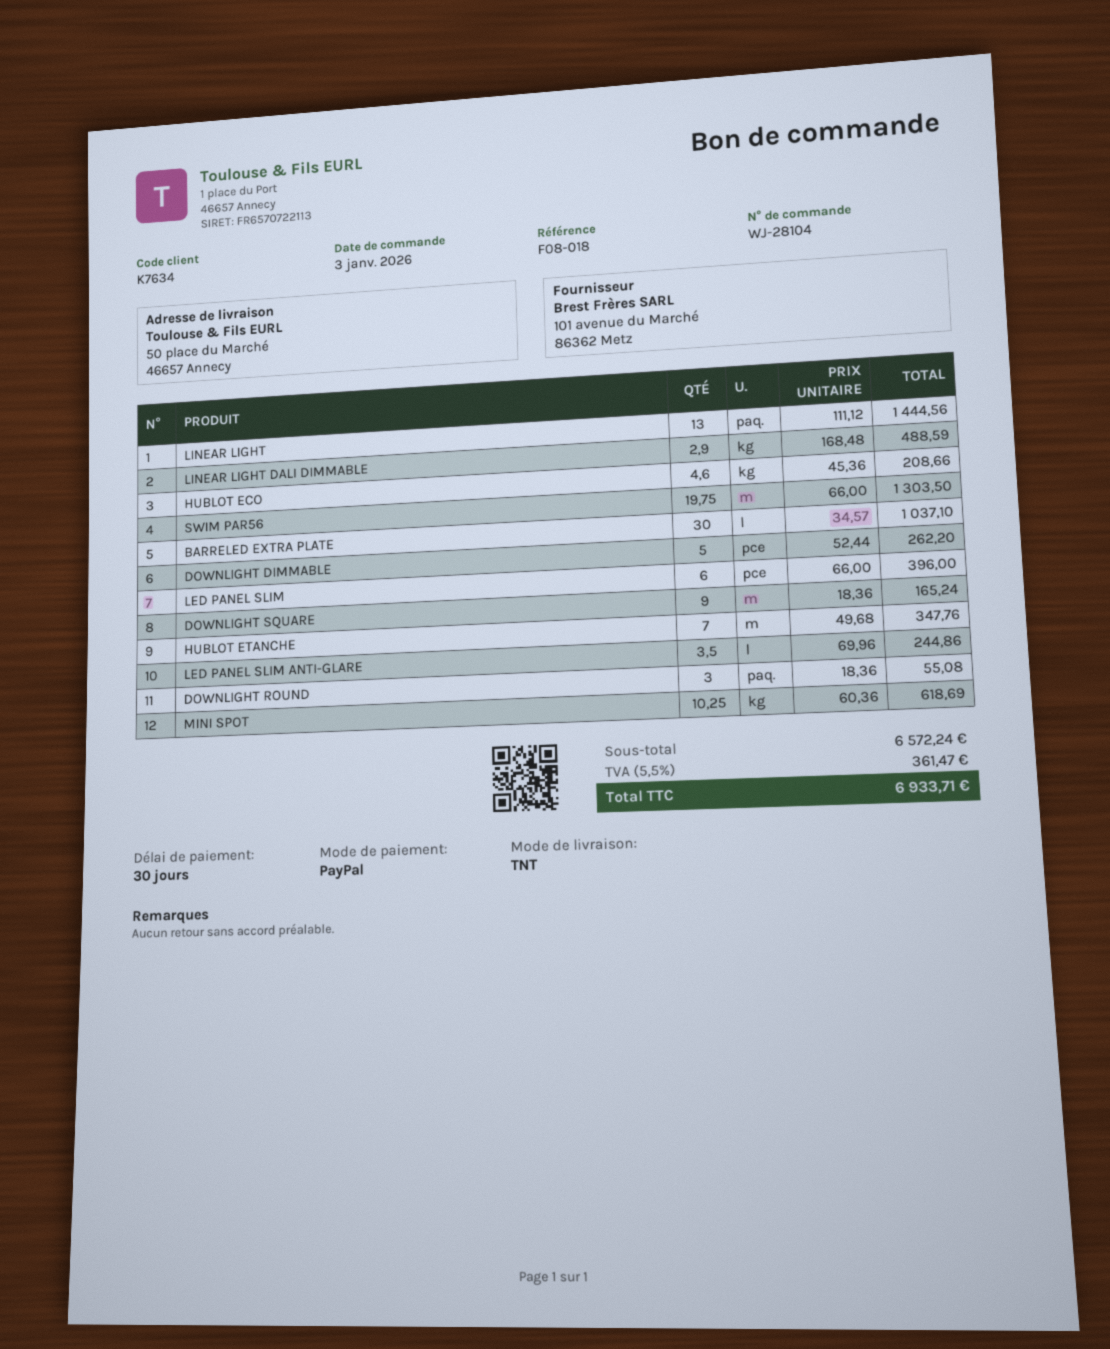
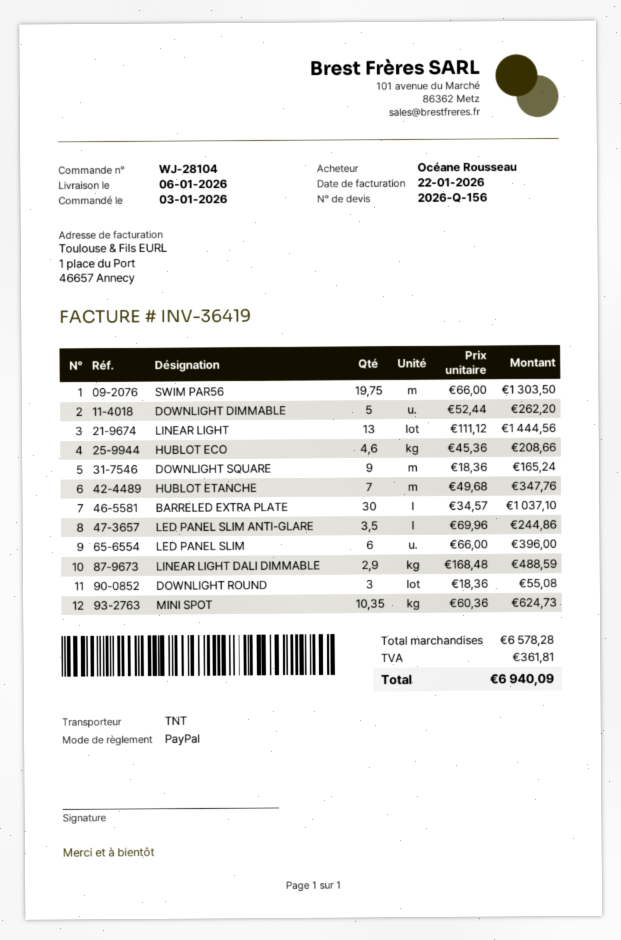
MINI SPOT: 10.25 x 60.36 = 618.69 -> 10.35 x 60.36 = 624.73
subtotal: 6572.24 -> 6578.28
tax: 361.47 -> 361.81
total: 6933.71 -> 6940.09

